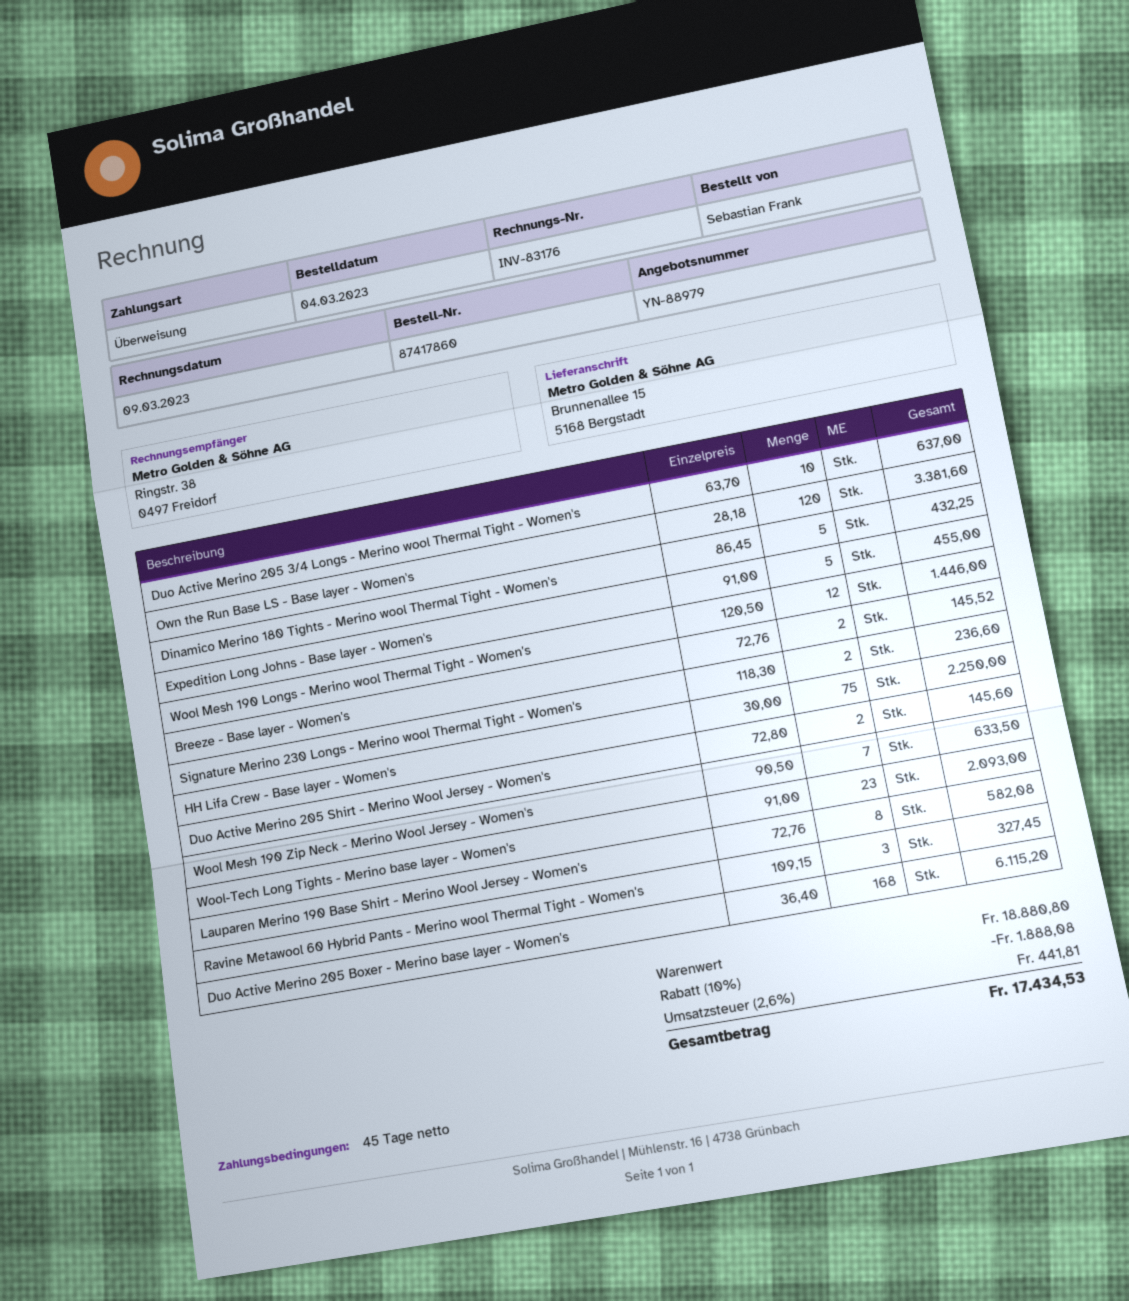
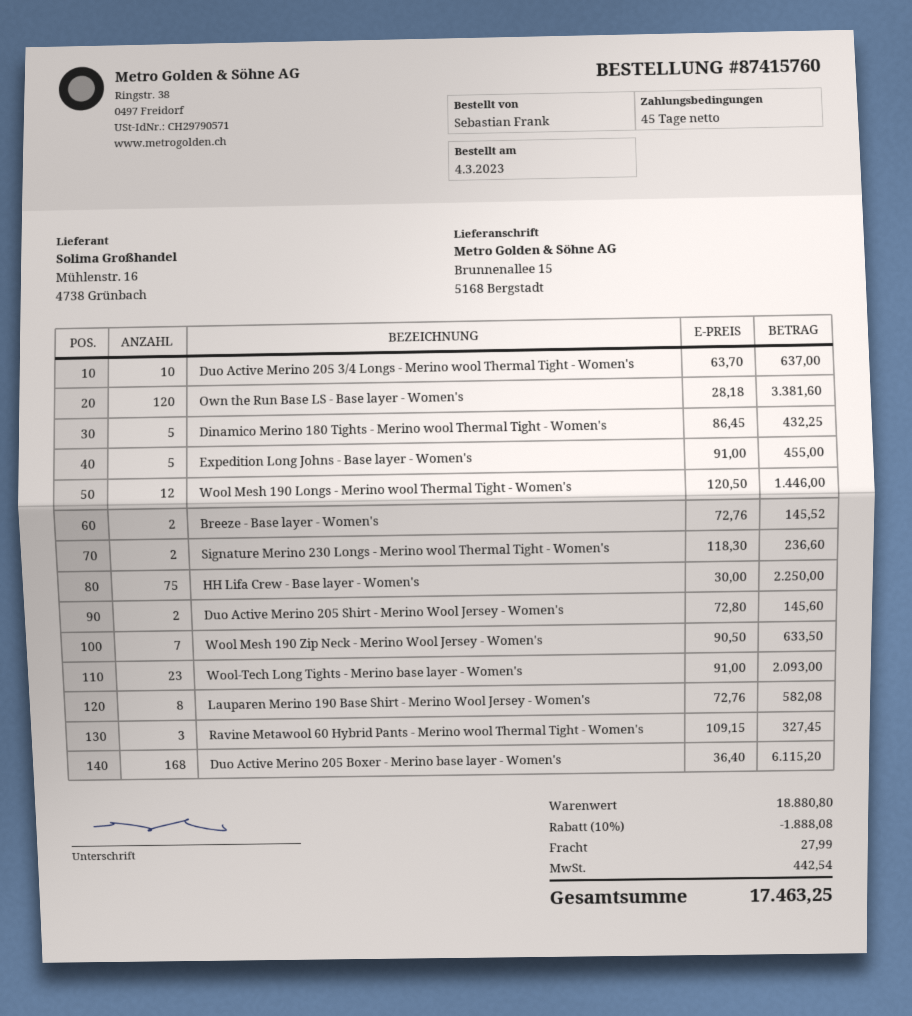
order number: 87417860 -> 87415760
shipping: none -> 27.99
tax: 441.81 -> 442.54
total: 17434.53 -> 17463.25

